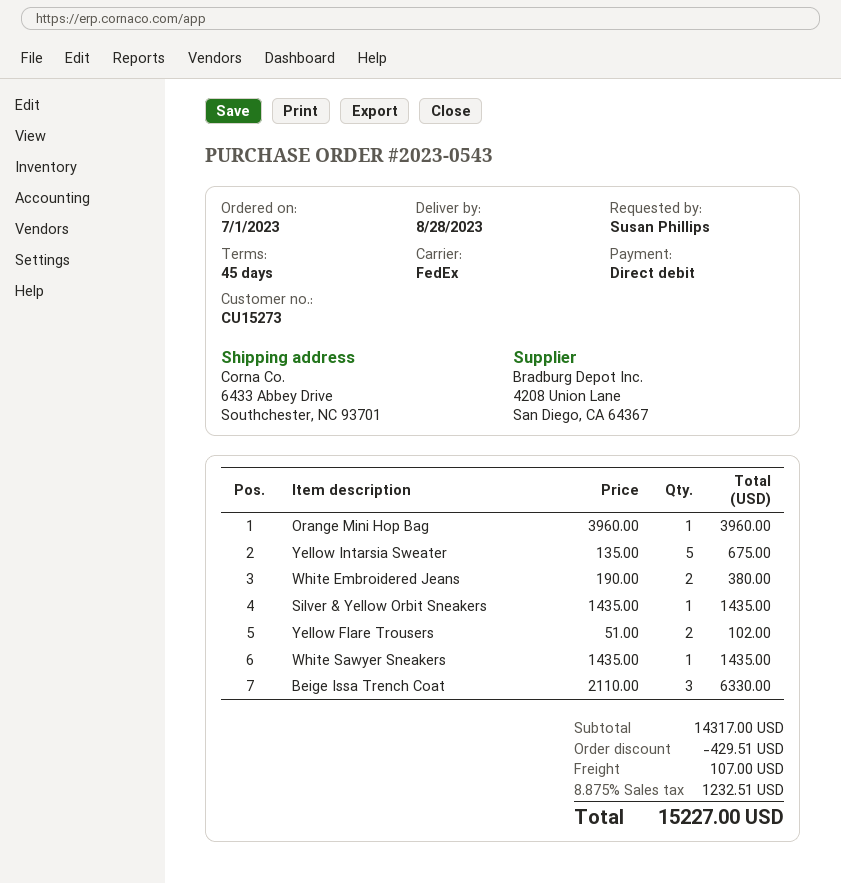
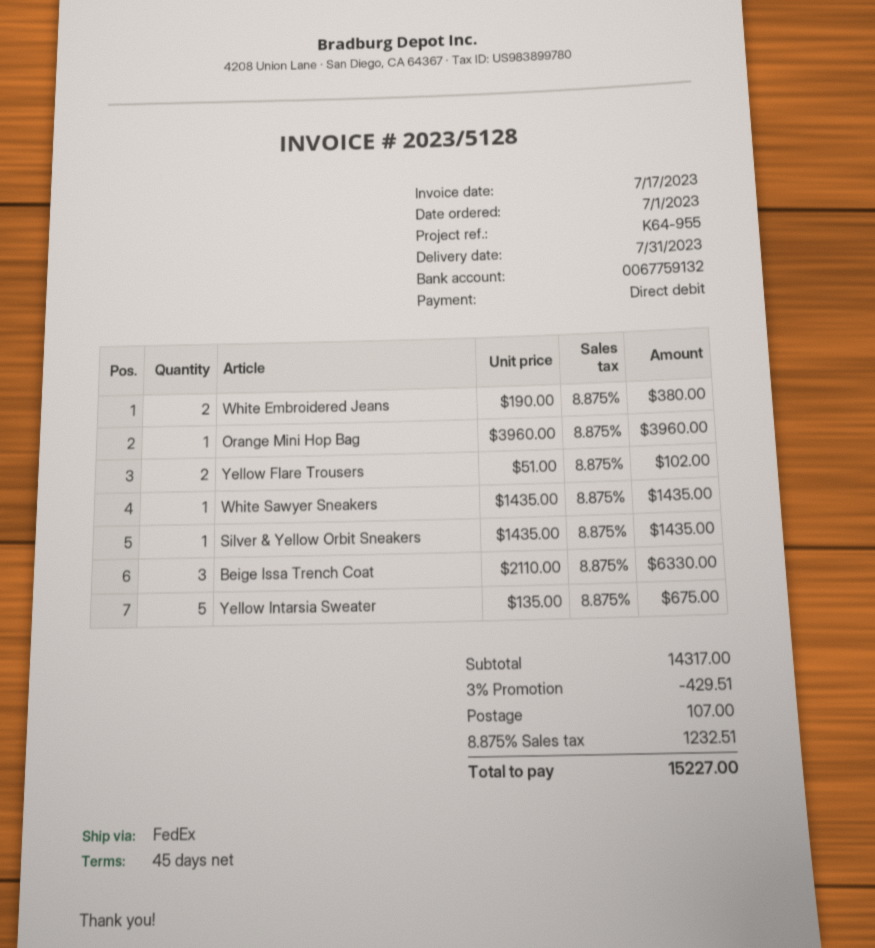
delivery date: 2023-08-28 -> 2023-07-31

